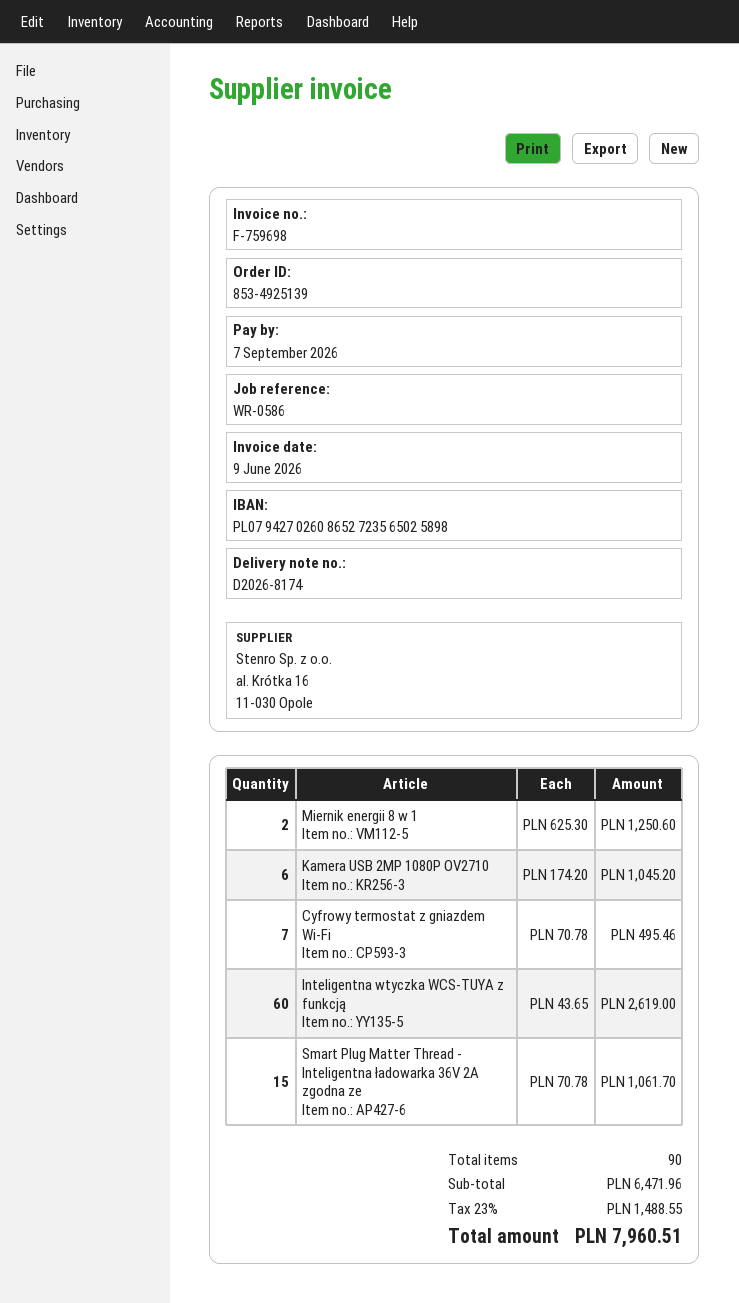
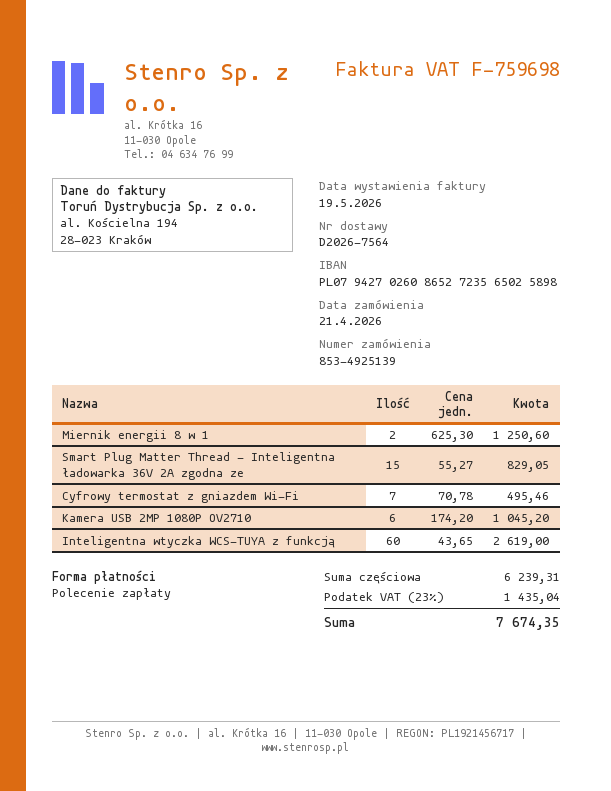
delivery note number: D2026-8174 -> D2026-7564
invoice date: 2026-06-09 -> 2026-05-19
Smart Plug Matter Thread - Inteligentna ładowarka 36V 2A zgodna ze: 15 x 70.78 = 1061.70 -> 15 x 55.27 = 829.05
subtotal: 6471.96 -> 6239.31
tax: 23% = 1488.55 -> 23% = 1435.04
total: 7960.51 -> 7674.35

